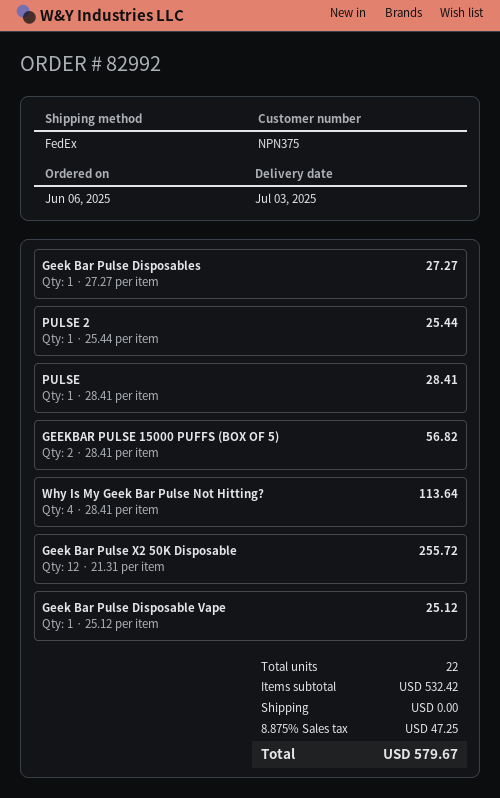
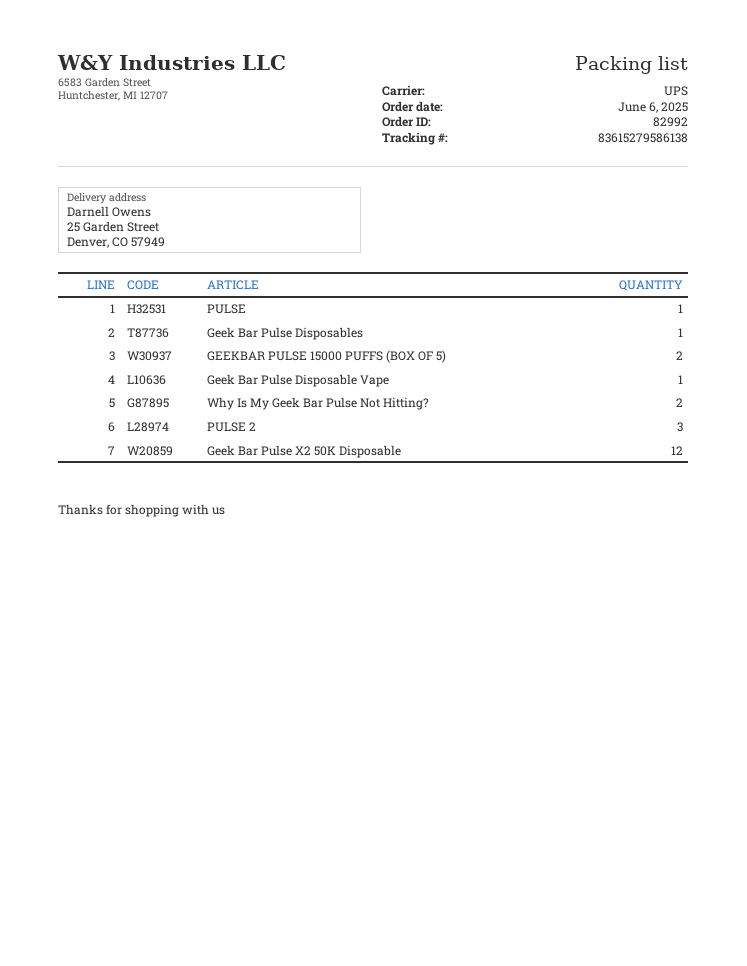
shipping method: FedEx -> UPS
PULSE 2: 1 -> 3
Why Is My Geek Bar Pulse Not Hitting?: 4 -> 2

